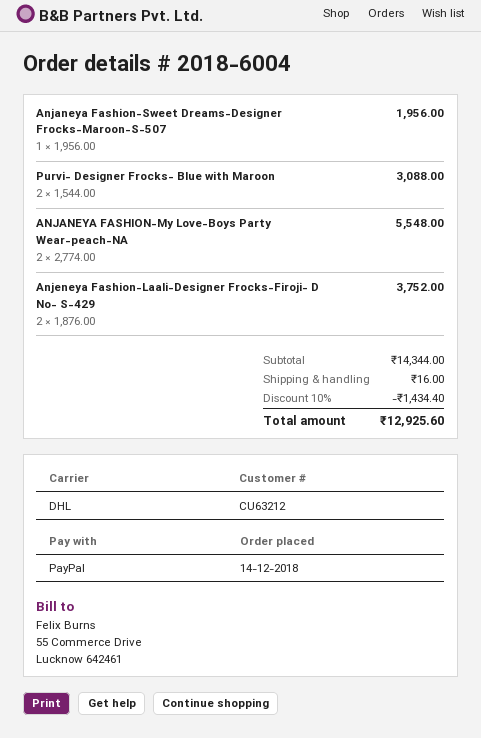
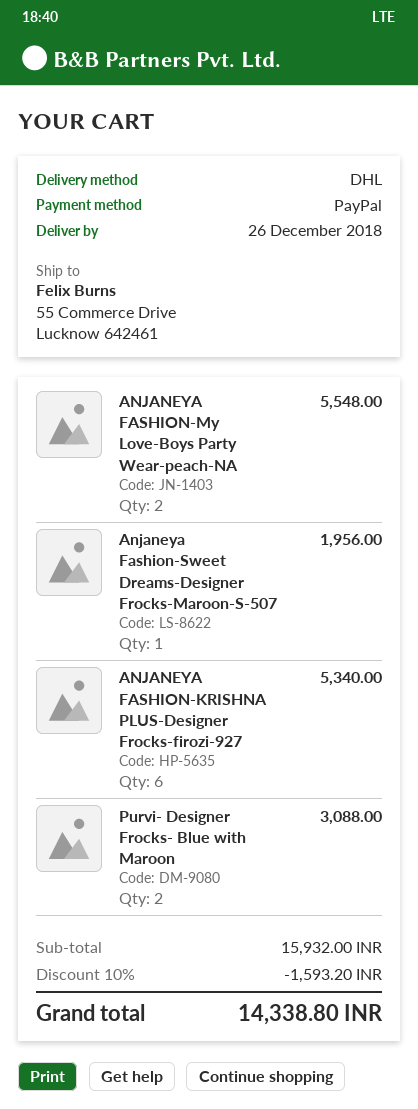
Anjeneya Fashion-Laali-Designer Frocks-Firoji- D No- S-429: 2 for 3752.00 -> none
ANJANEYA FASHION-KRISHNA PLUS-Designer Frocks-firozi-927: none -> 6 for 5340.00
subtotal: 14344.00 -> 15932.00
discount: 10% = 1434.40 -> 10% = 1593.20
shipping: 16.00 -> none
total: 12925.60 -> 14338.80

